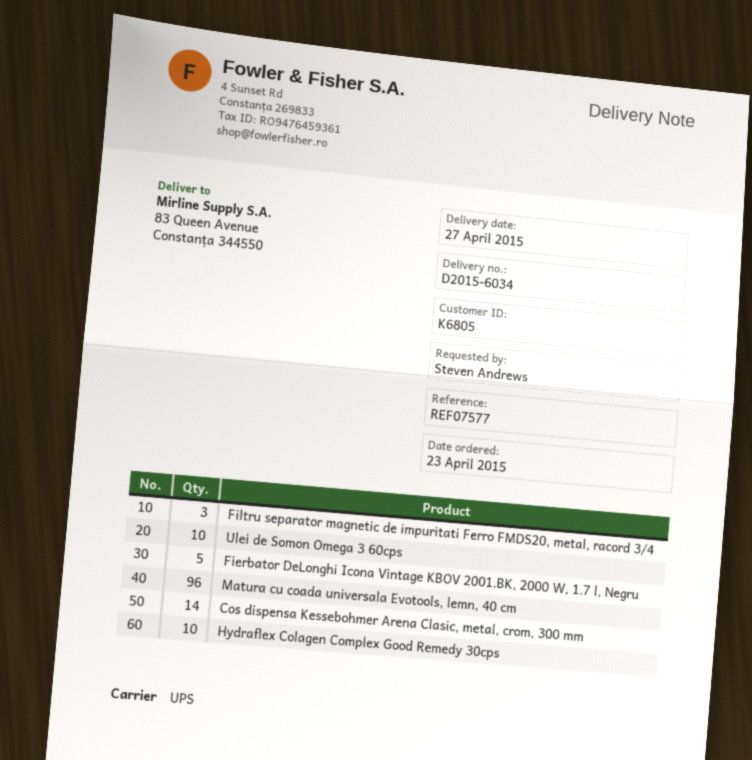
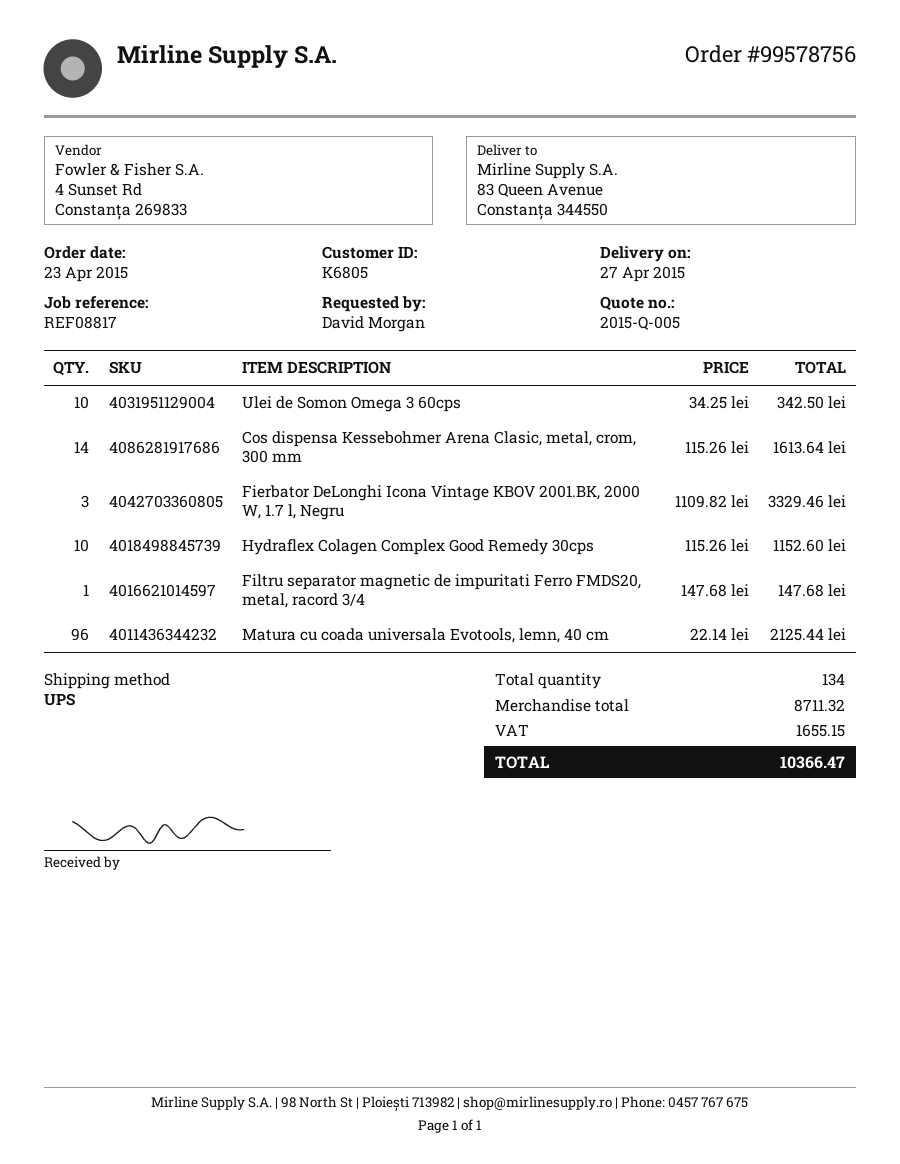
reference: REF07577 -> REF08817
ordered by: Steven Andrews -> David Morgan
Filtru separator magnetic de impuritati Ferro FMDS20, metal, racord 3/4: 3 -> 1
Fierbator DeLonghi Icona Vintage KBOV 2001.BK, 2000 W, 1.7 l, Negru: 5 -> 3

